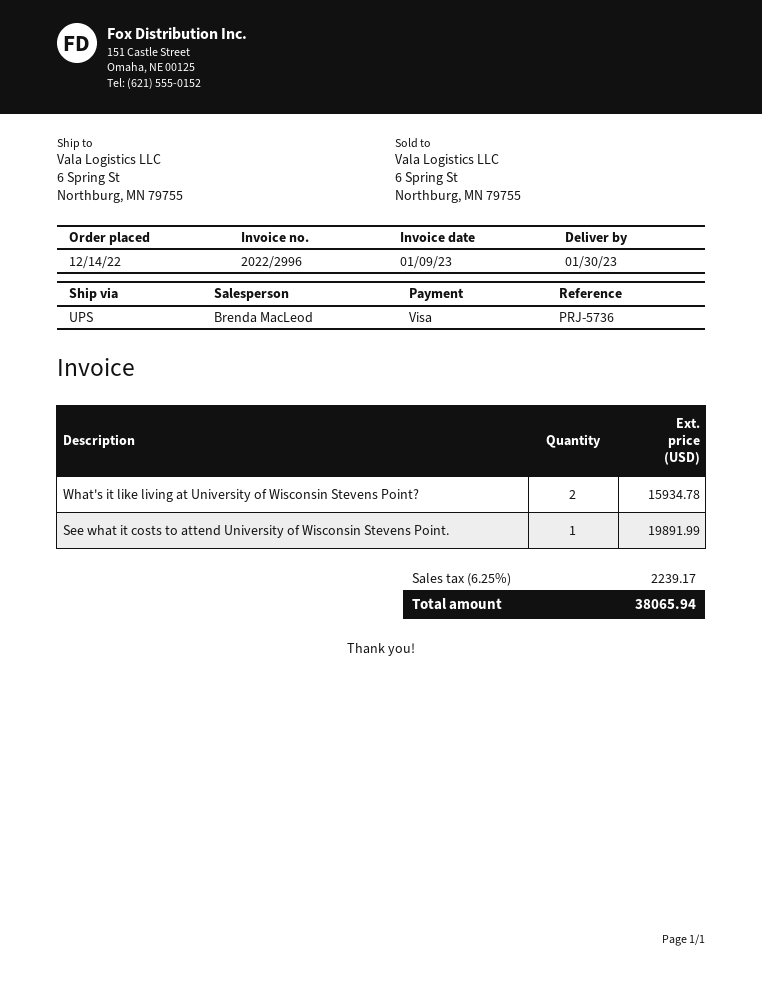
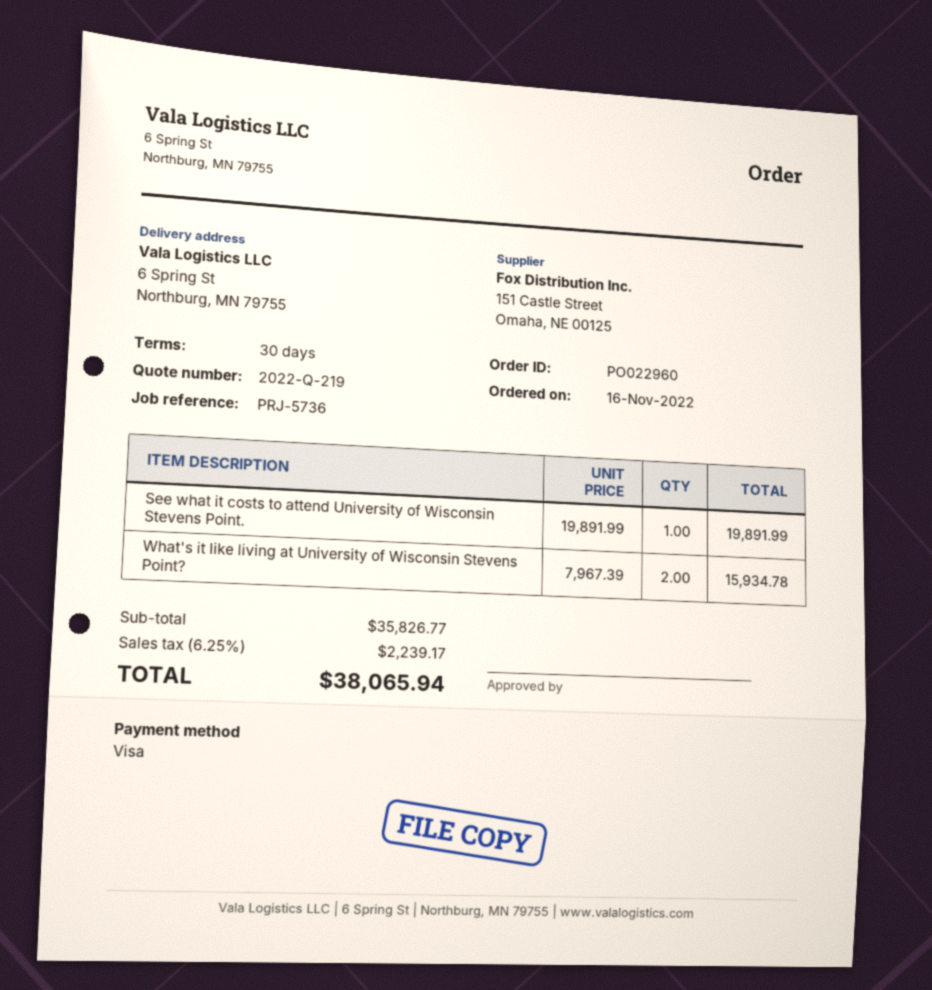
order date: 2022-12-14 -> 2022-11-16

